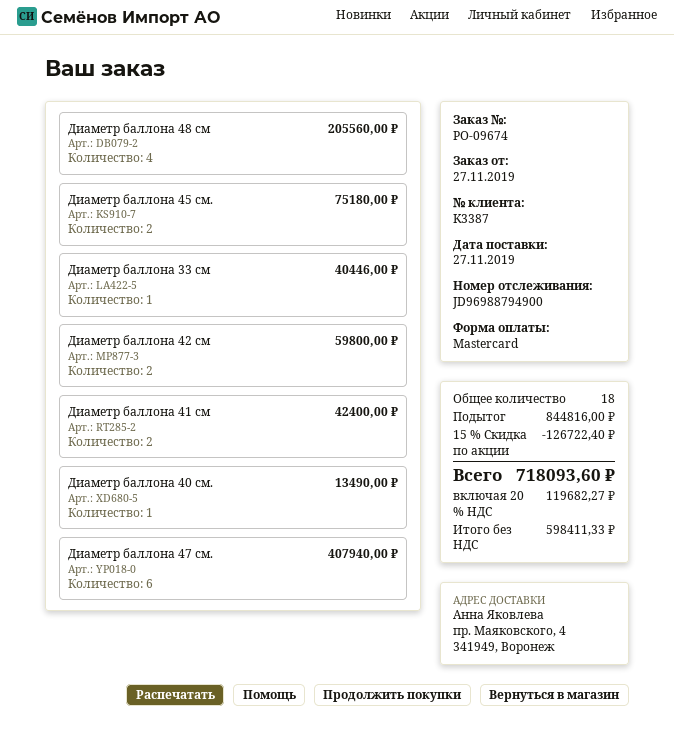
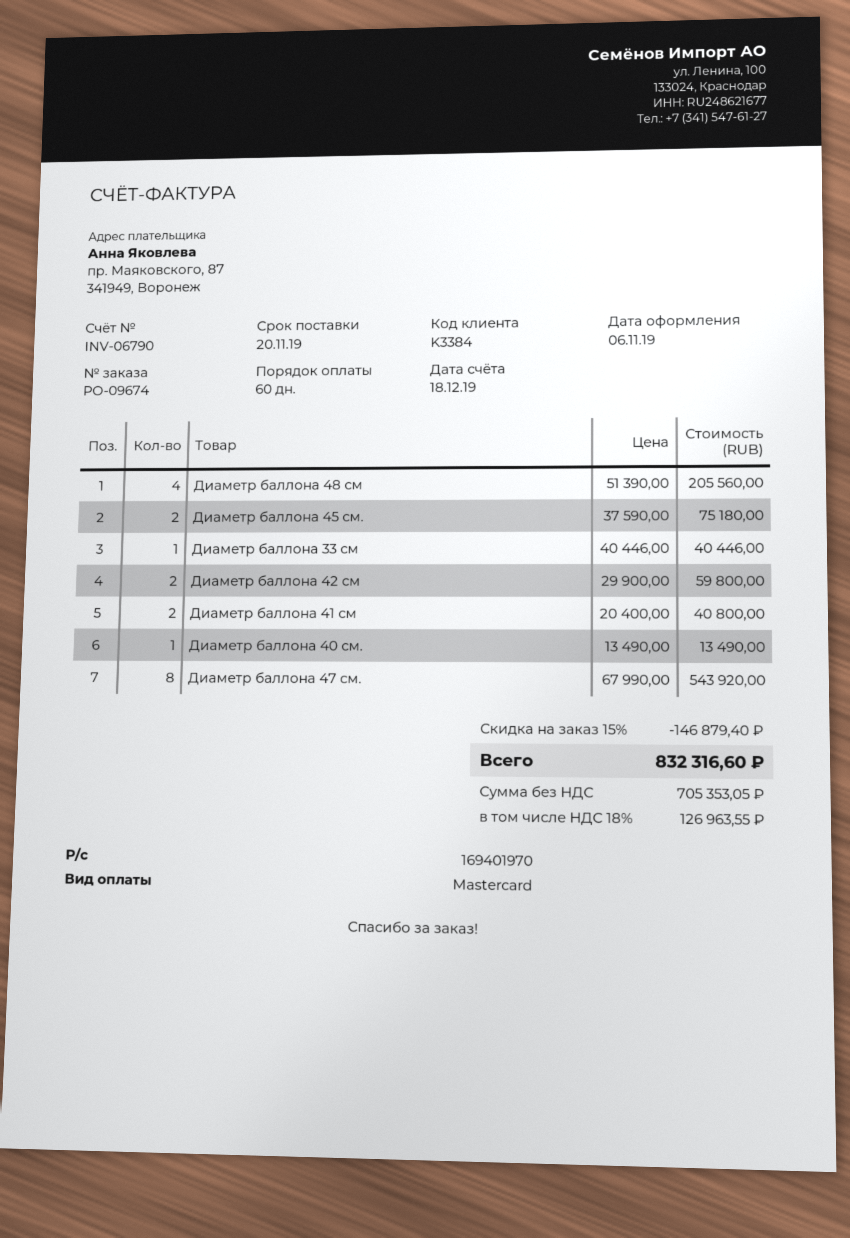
order date: 2019-11-27 -> 2019-11-06
delivery date: 2019-11-27 -> 2019-11-20
customer number: K3387 -> K3384
Диаметр баллона 41 см: 2 for 42400.00 -> 2 for 40800.00
Диаметр баллона 47 см.: 6 for 407940.00 -> 8 for 543920.00
discount: 15% = 126722.40 -> 15% = 146879.40
net: 598411.33 -> 705353.05
tax: 20% = 119682.27 -> 18% = 126963.55
total: 718093.60 -> 832316.60

